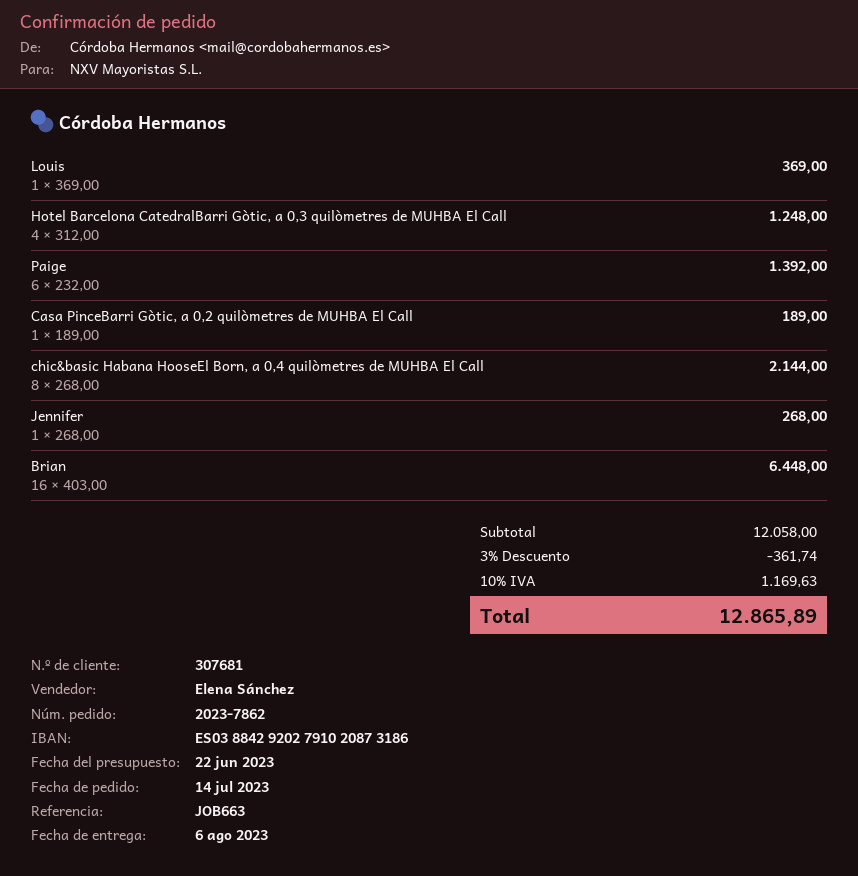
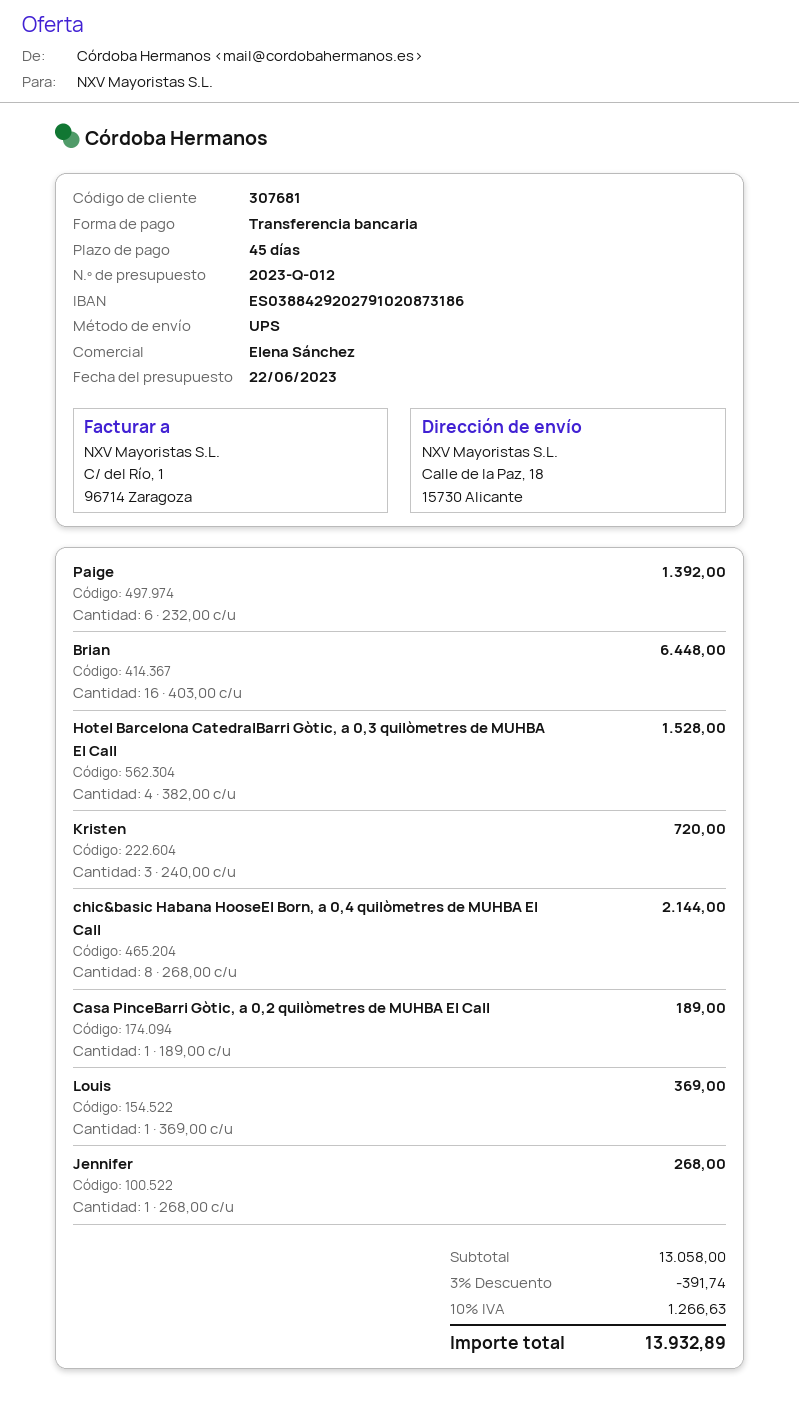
Hotel Barcelona CatedralBarri Gòtic, a 0,3 quilòmetres de MUHBA El Call: 4 x 312.00 = 1248.00 -> 4 x 382.00 = 1528.00
Kristen: none -> 3 x 240.00 = 720.00
subtotal: 12058.00 -> 13058.00
discount: 3% = 361.74 -> 3% = 391.74
tax: 10% = 1169.63 -> 10% = 1266.63
total: 12865.89 -> 13932.89

